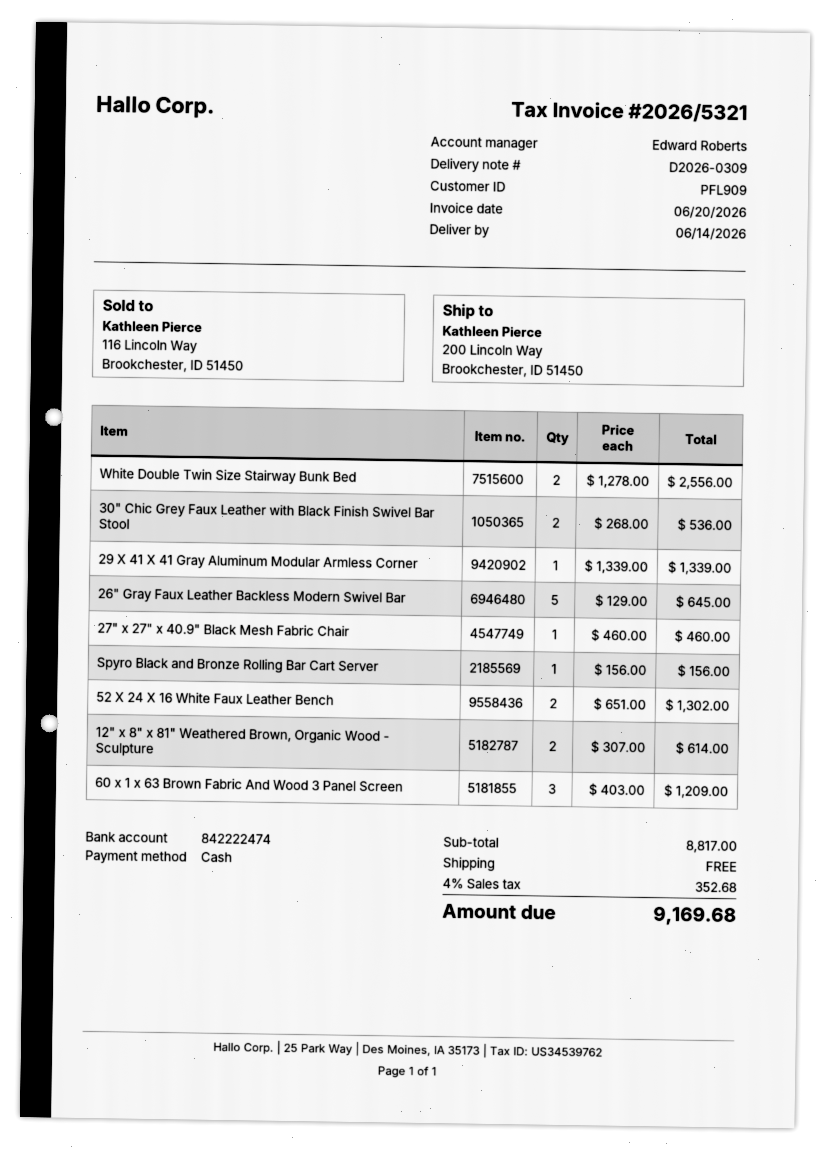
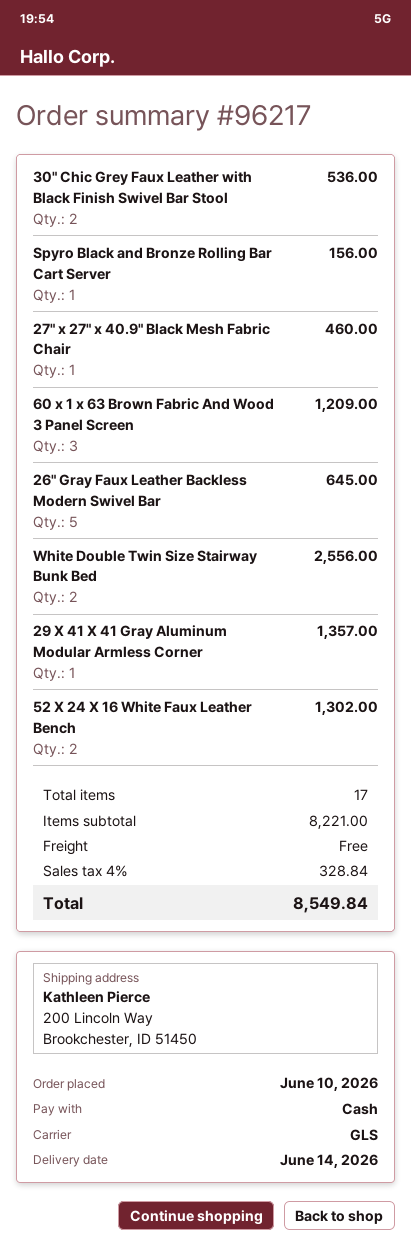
29 X 41 X 41 Gray Aluminum Modular Armless Corner: 1 for 1339.00 -> 1 for 1357.00
12" x 8" x 81" Weathered Brown, Organic Wood - Sculpture: 2 for 614.00 -> none
subtotal: 8817.00 -> 8221.00
tax: 4% = 352.68 -> 4% = 328.84
total: 9169.68 -> 8549.84

